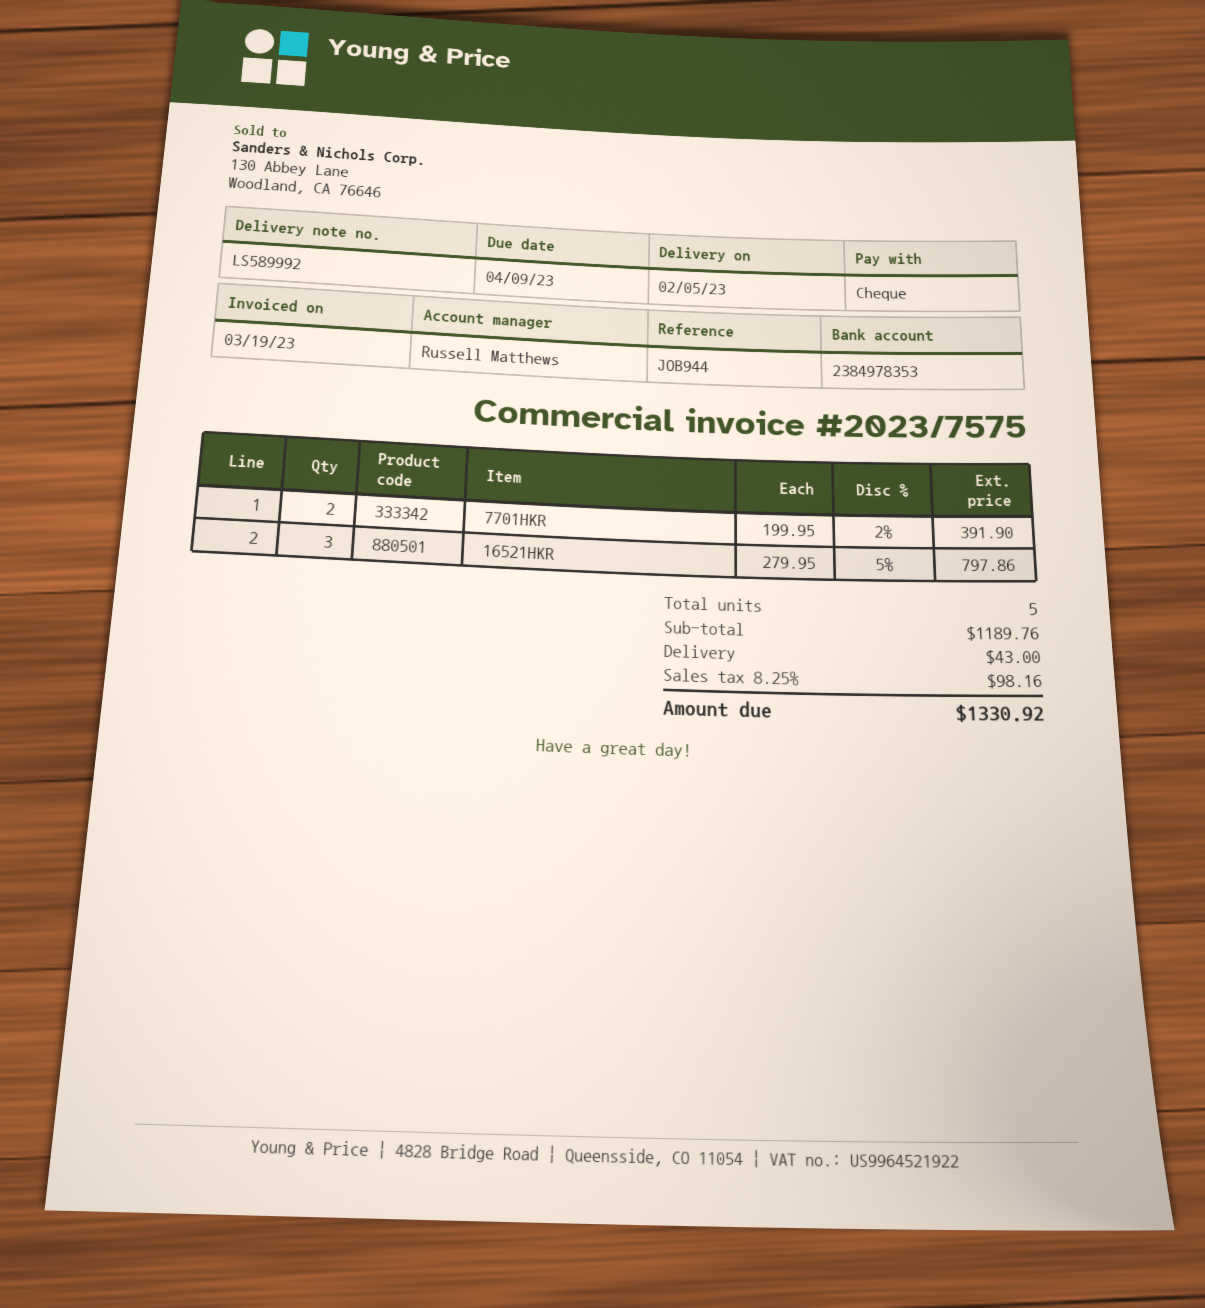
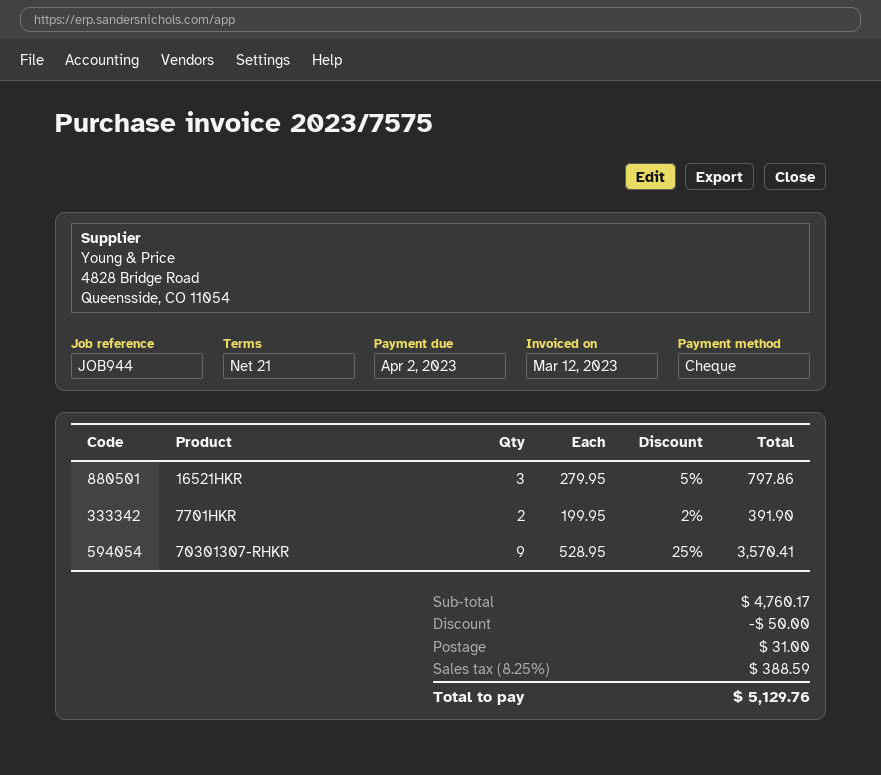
invoice date: 2023-03-19 -> 2023-03-12
due date: 2023-04-09 -> 2023-04-02
70301307-RHKR: none -> 9 x 528.95 - 25% = 3570.41
subtotal: 1189.76 -> 4760.17
discount: none -> 50.00
shipping: 43.00 -> 31.00
tax: 8.25% = 98.16 -> 8.25% = 388.59
total: 1330.92 -> 5129.76

